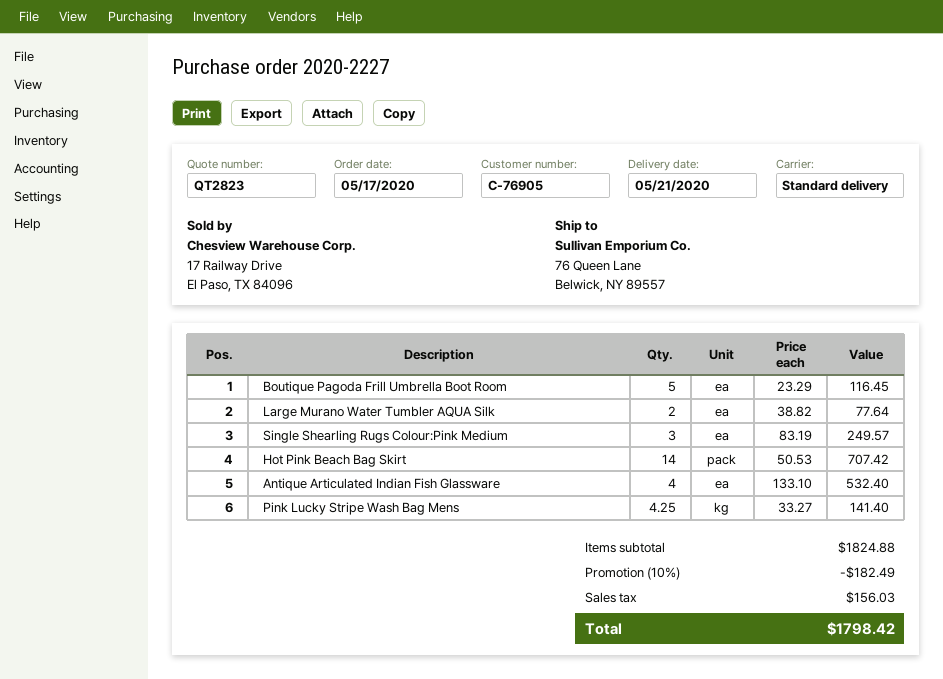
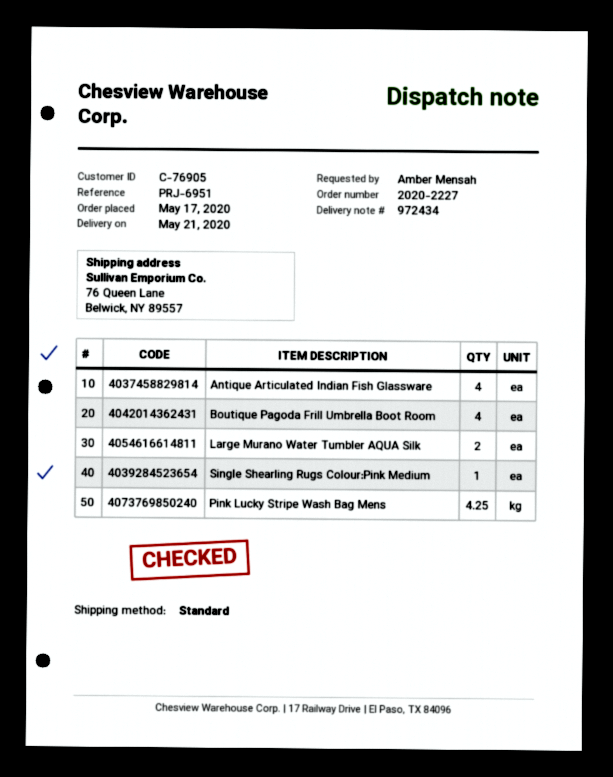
Boutique Pagoda Frill Umbrella Boot Room: 5 -> 4
Single Shearling Rugs Colour:Pink Medium: 3 -> 1
Hot Pink Beach Bag Skirt: 14 -> none

